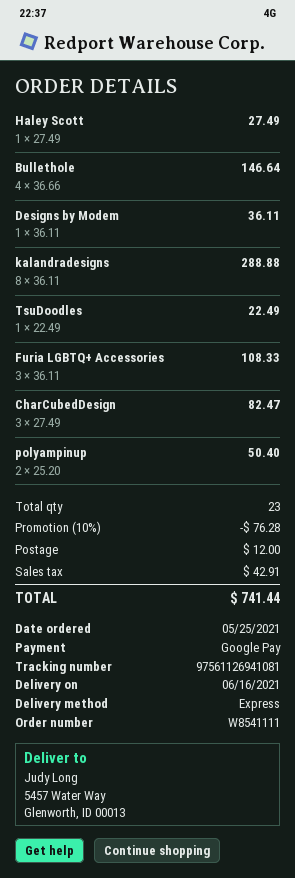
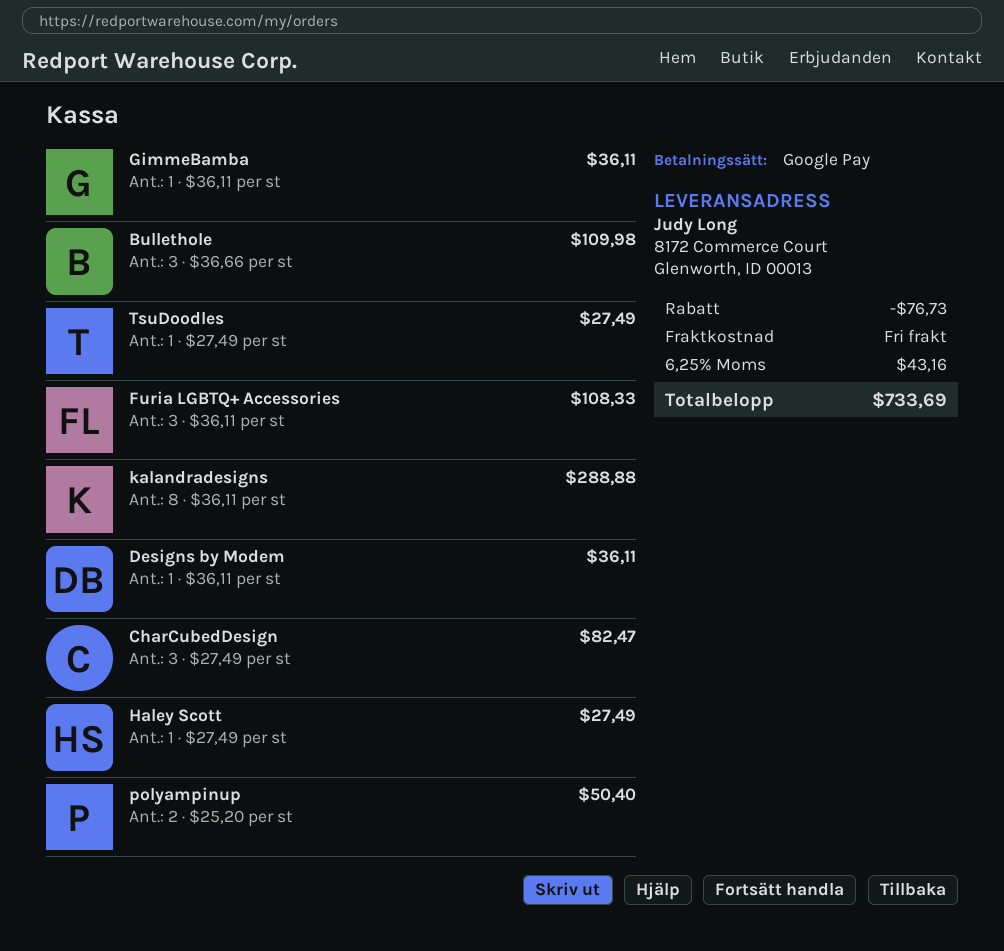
ship to: 5457 Water Way, Glenworth, ID 00013 -> 8172 Commerce Court, Glenworth, ID 00013
Bullethole: 4 x 36.66 = 146.64 -> 3 x 36.66 = 109.98
TsuDoodles: 1 x 22.49 = 22.49 -> 1 x 27.49 = 27.49
GimmeBamba: none -> 1 x 36.11 = 36.11
discount: 76.28 -> 76.73
shipping: 12.00 -> 0.00
tax: 42.91 -> 43.16
total: 741.44 -> 733.69

